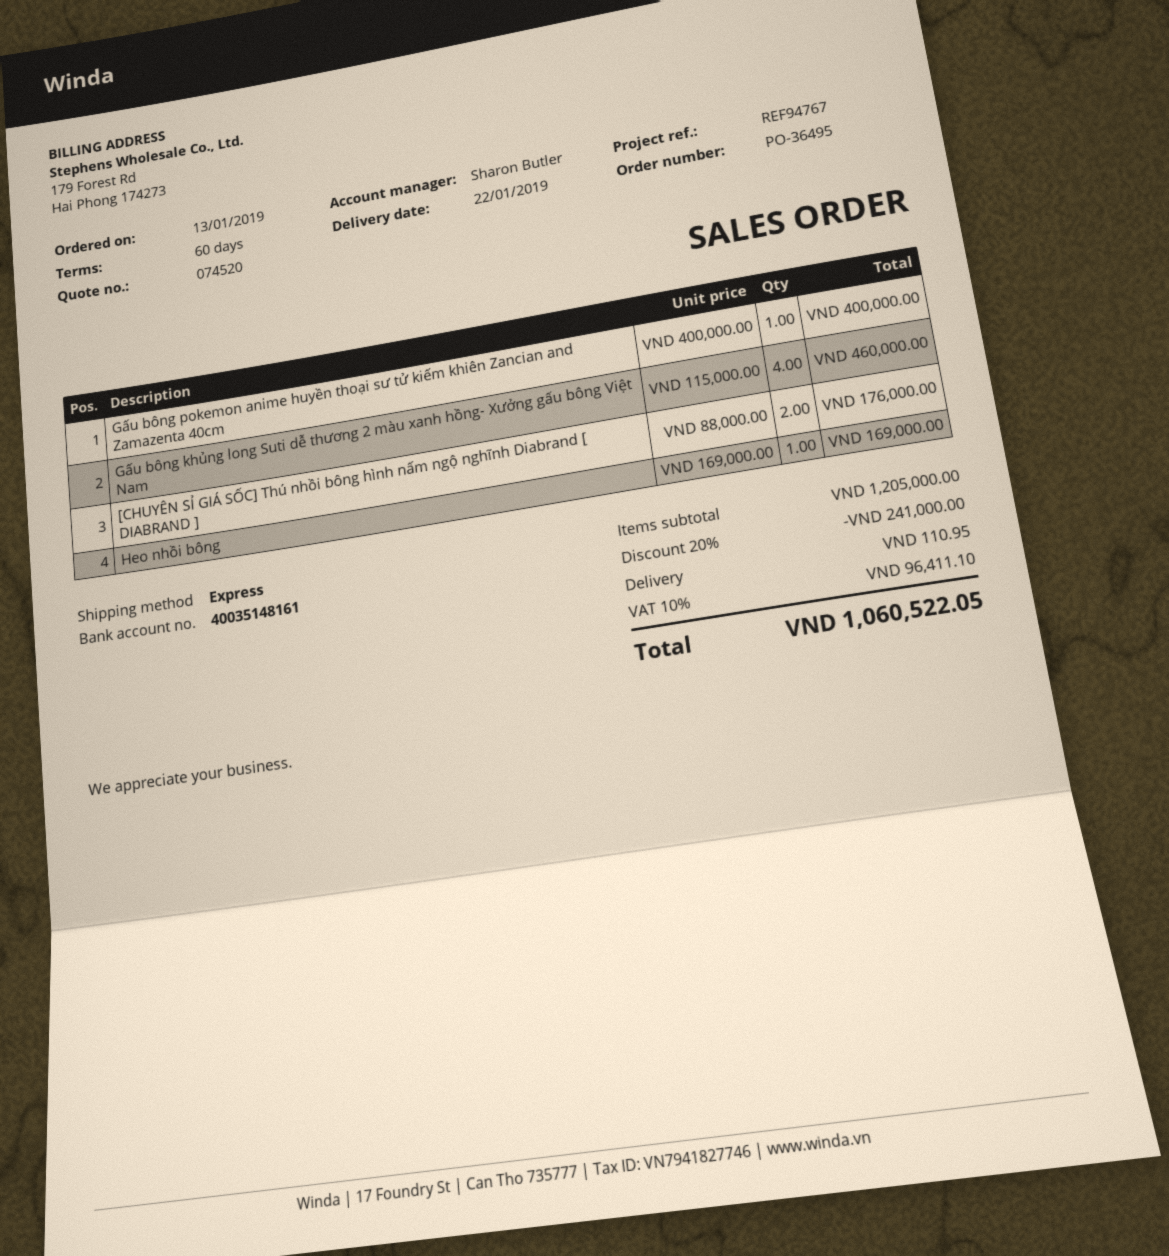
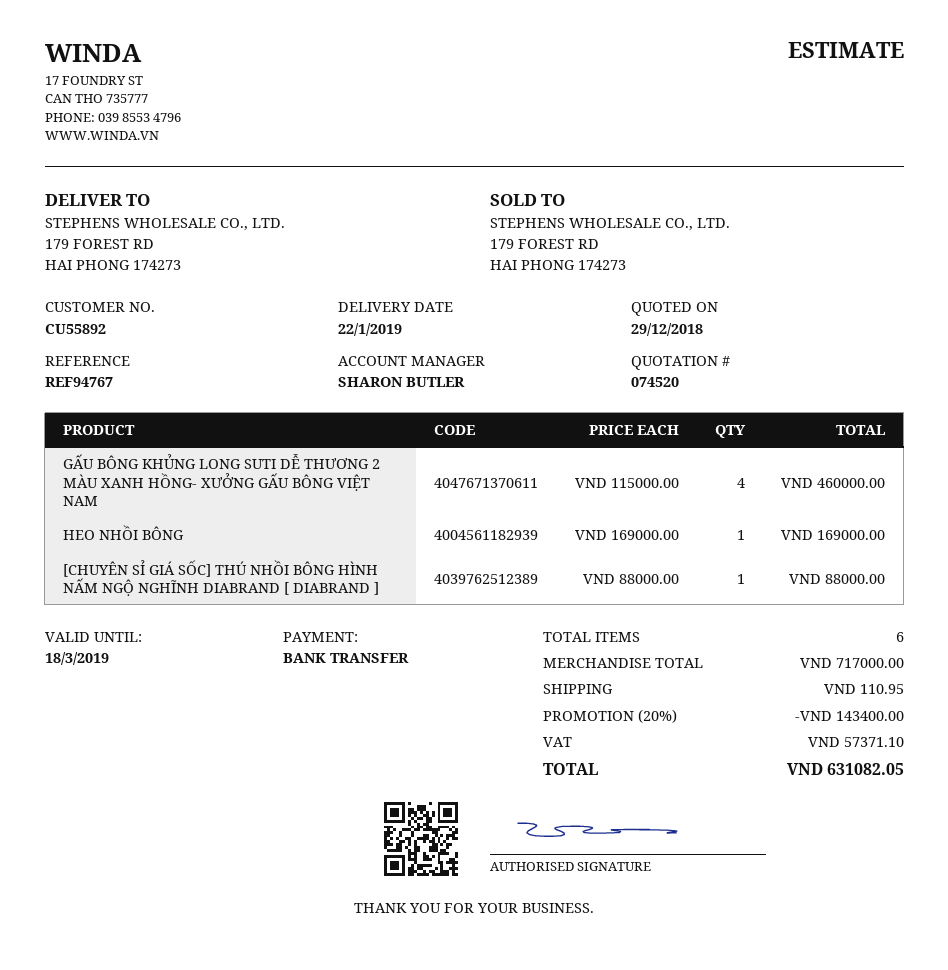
Gấu bông pokemon anime huyền thoại sư tử kiếm khiên Zancian and Zamazenta 40cm: 1 x 400000.00 = 400000.00 -> none
[CHUYÊN SỈ GIÁ SỐC] Thú nhồi bông hình nấm ngộ nghĩnh Diabrand [ DIABRAND ]: 2 x 88000.00 = 176000.00 -> 1 x 88000.00 = 88000.00
subtotal: 1205000.00 -> 717000.00
discount: 20% = 241000.00 -> 20% = 143400.00
tax: 96411.10 -> 57371.10
total: 1060522.05 -> 631082.05

